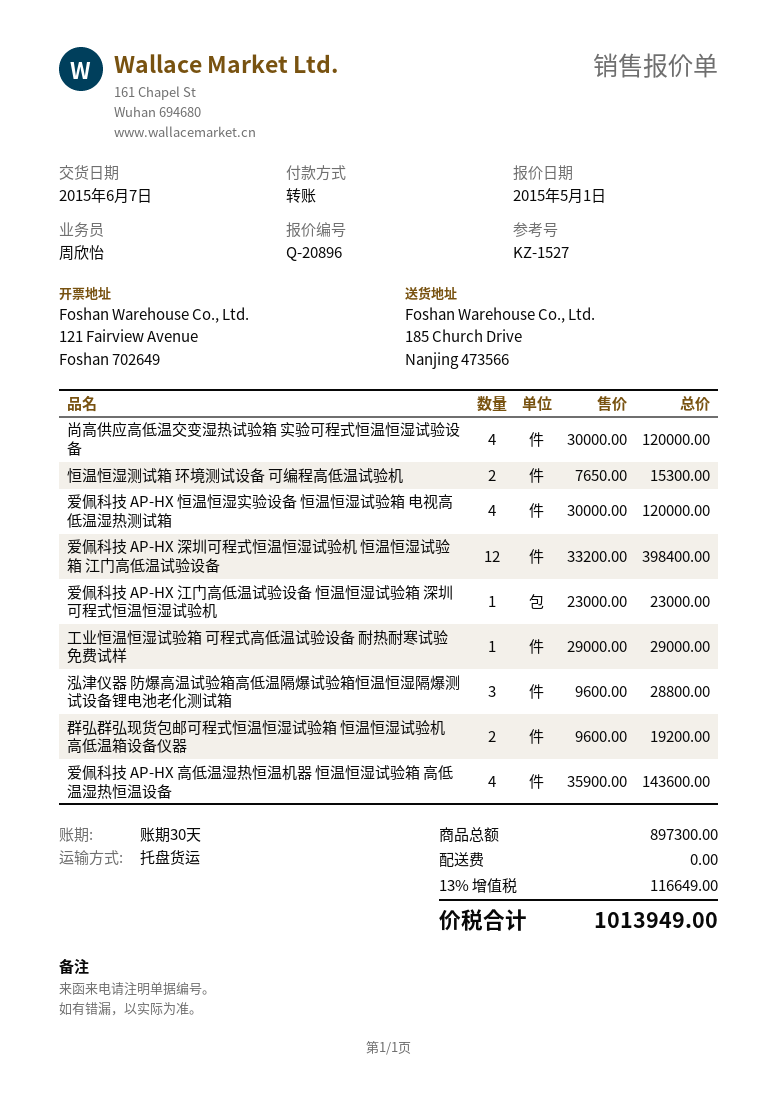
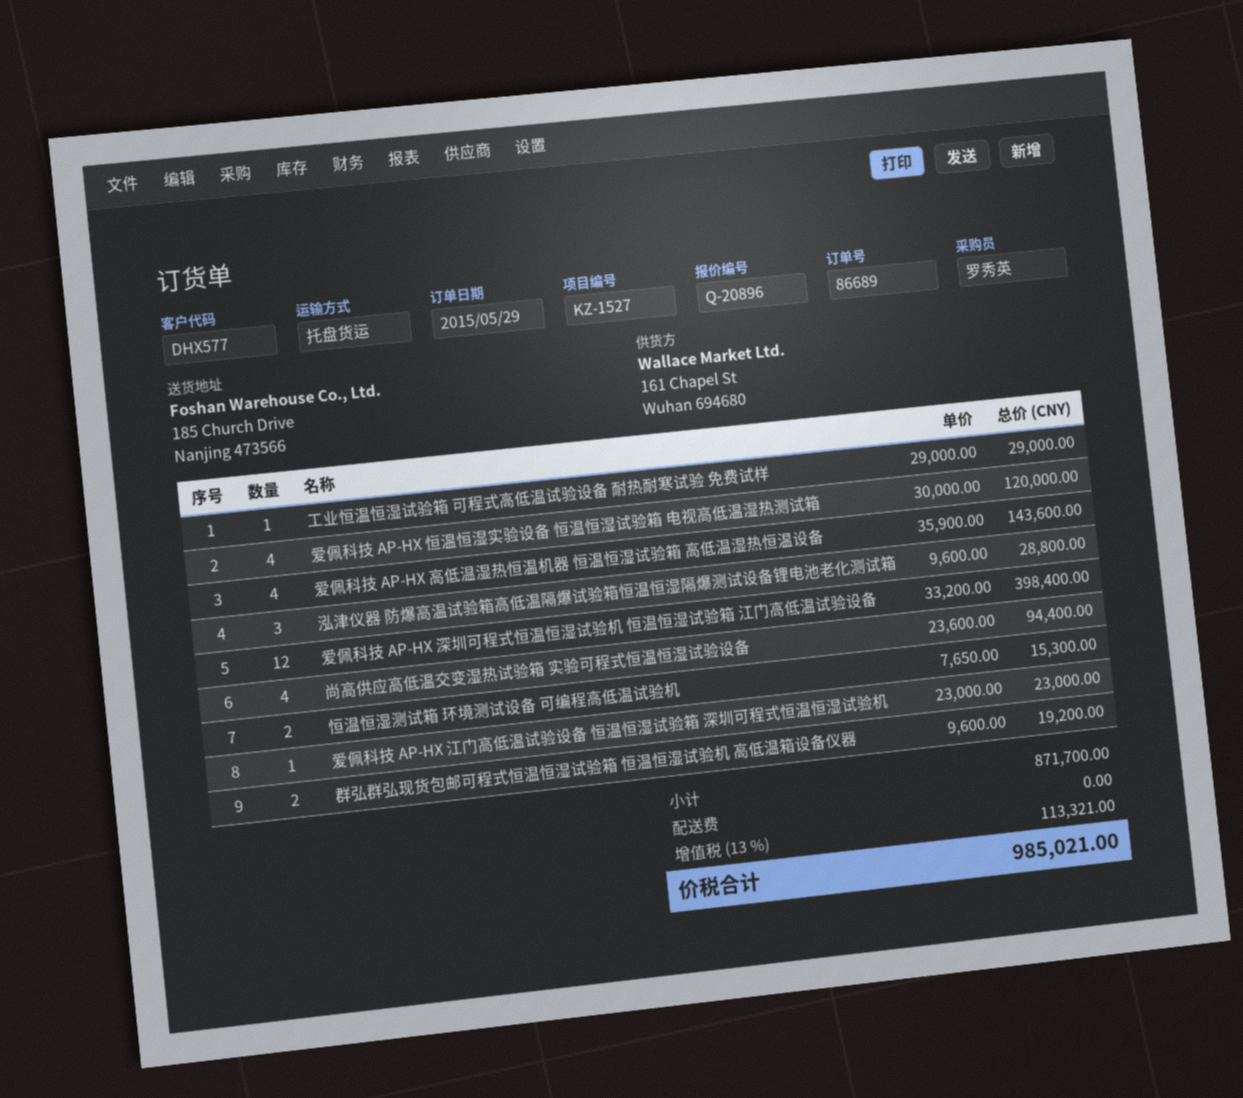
尚高供应高低温交变湿热试验箱 实验可程式恒温恒湿试验设备: 4 x 30000.00 = 120000.00 -> 4 x 23600.00 = 94400.00
subtotal: 897300.00 -> 871700.00
tax: 13% = 116649.00 -> 13% = 113321.00
total: 1013949.00 -> 985021.00

